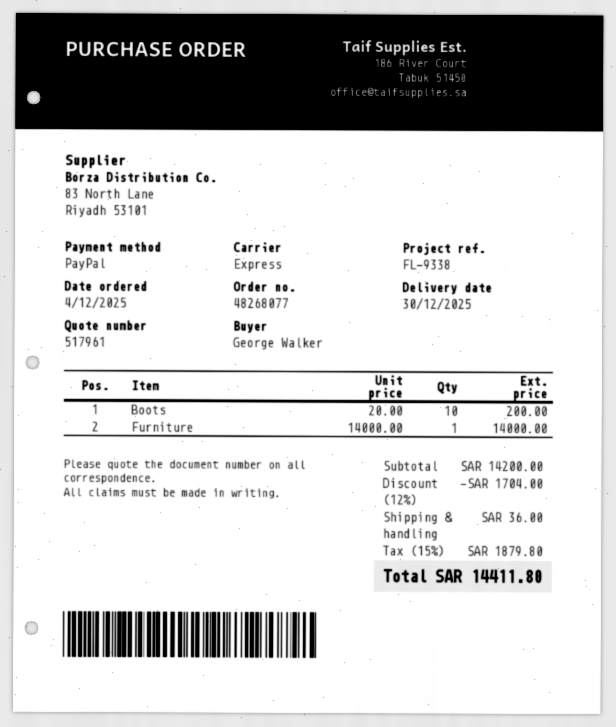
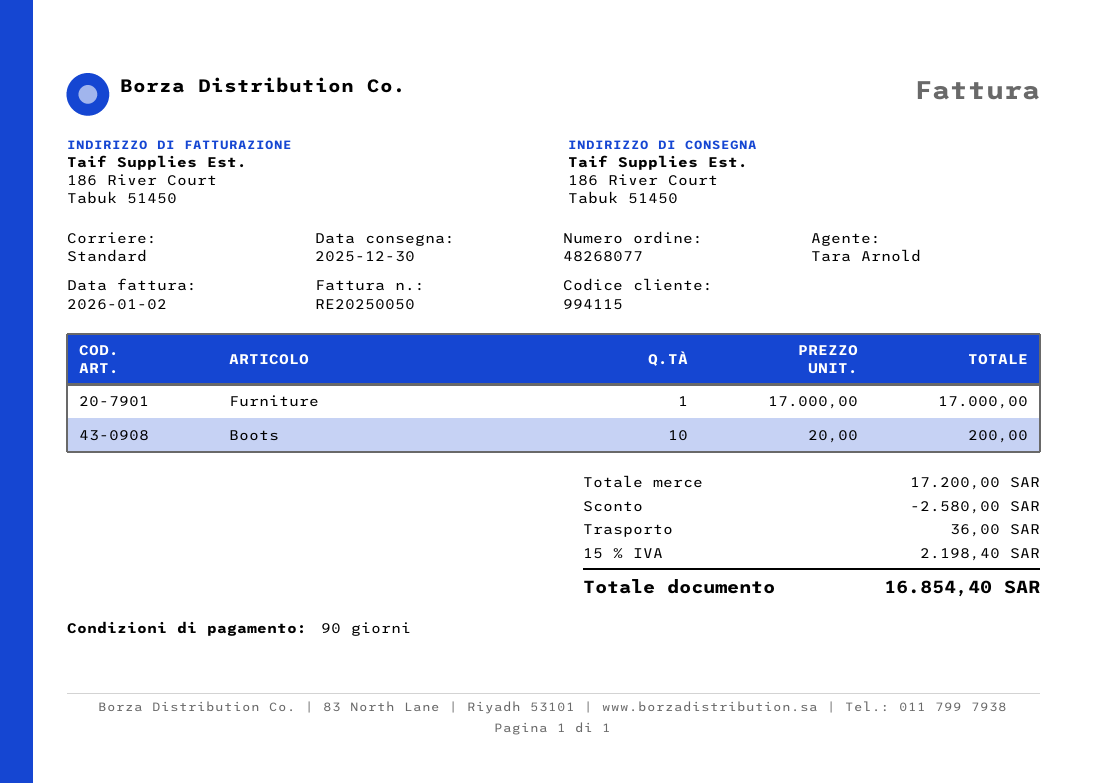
shipping method: express -> standard
Furniture: 1 x 14000.00 = 14000.00 -> 1 x 17000.00 = 17000.00
subtotal: 14200.00 -> 17200.00
discount: 1704.00 -> 2580.00
tax: 15% = 1879.80 -> 15% = 2198.40
total: 14411.80 -> 16854.40

